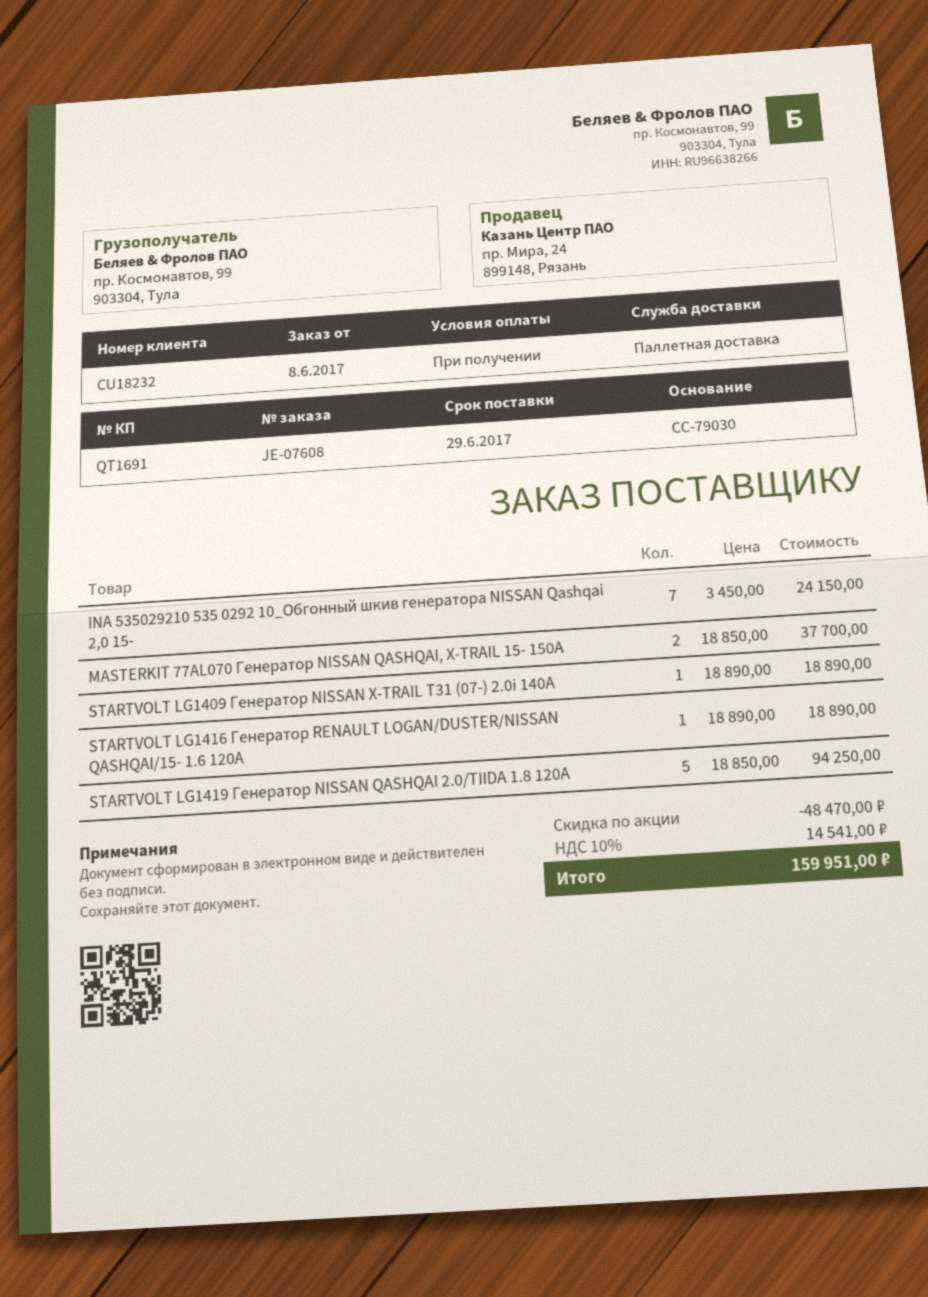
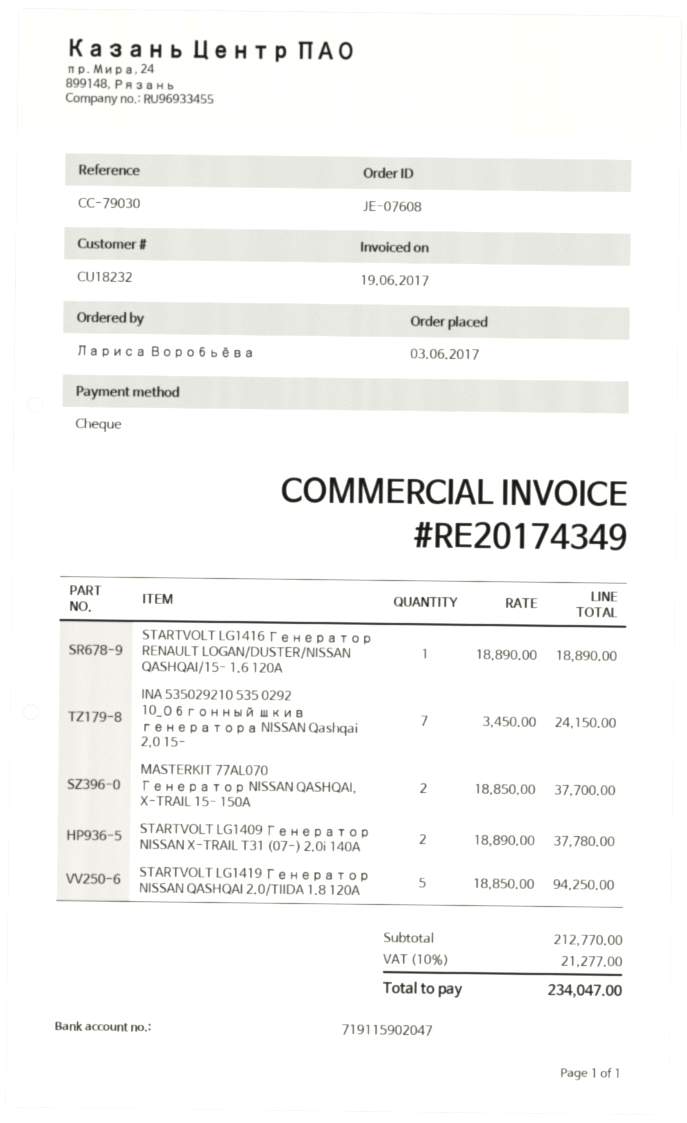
order date: 2017-06-08 -> 2017-06-03
STARTVOLT LG1409 Генератор NISSAN X-TRAIL T31 (07-) 2.0i 140A: 1 x 18890.00 = 18890.00 -> 2 x 18890.00 = 37780.00
discount: 48470.00 -> none
tax: 10% = 14541.00 -> 10% = 21277.00
total: 159951.00 -> 234047.00

